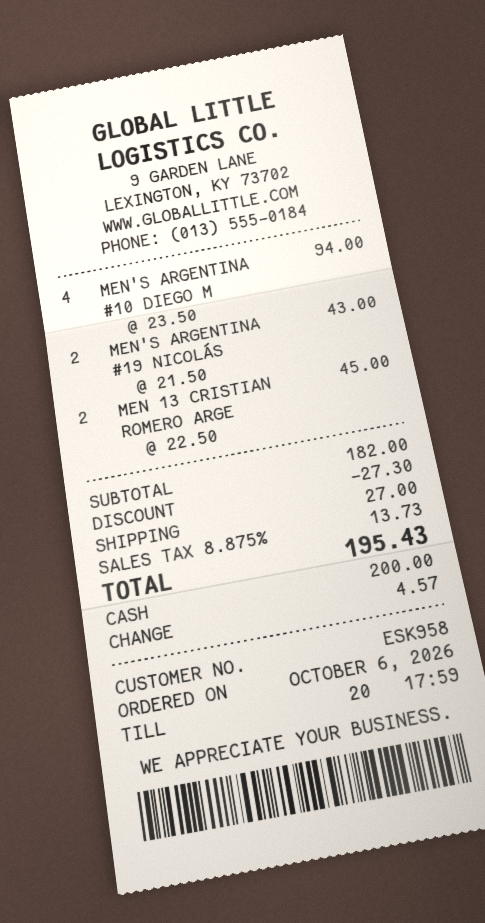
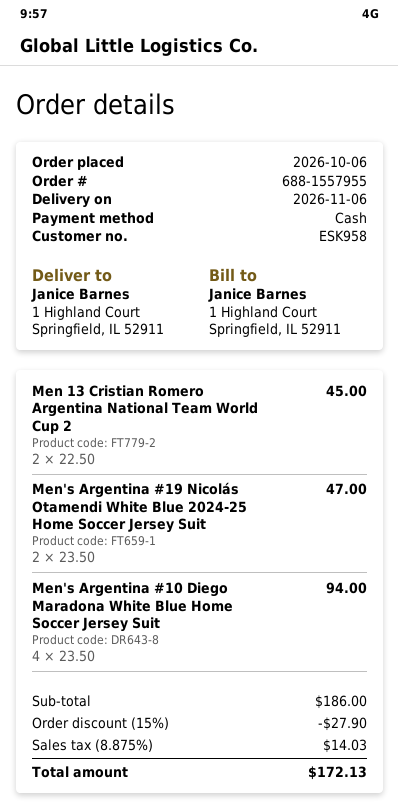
MEN'S ARGENTINA #19 NICOLÁS: 2 x 21.50 = 43.00 -> 2 x 23.50 = 47.00
subtotal: 182.00 -> 186.00
discount: 27.30 -> 27.90
shipping: 27.00 -> none
tax: 8.875% = 13.73 -> 8.875% = 14.03
total: 195.43 -> 172.13

